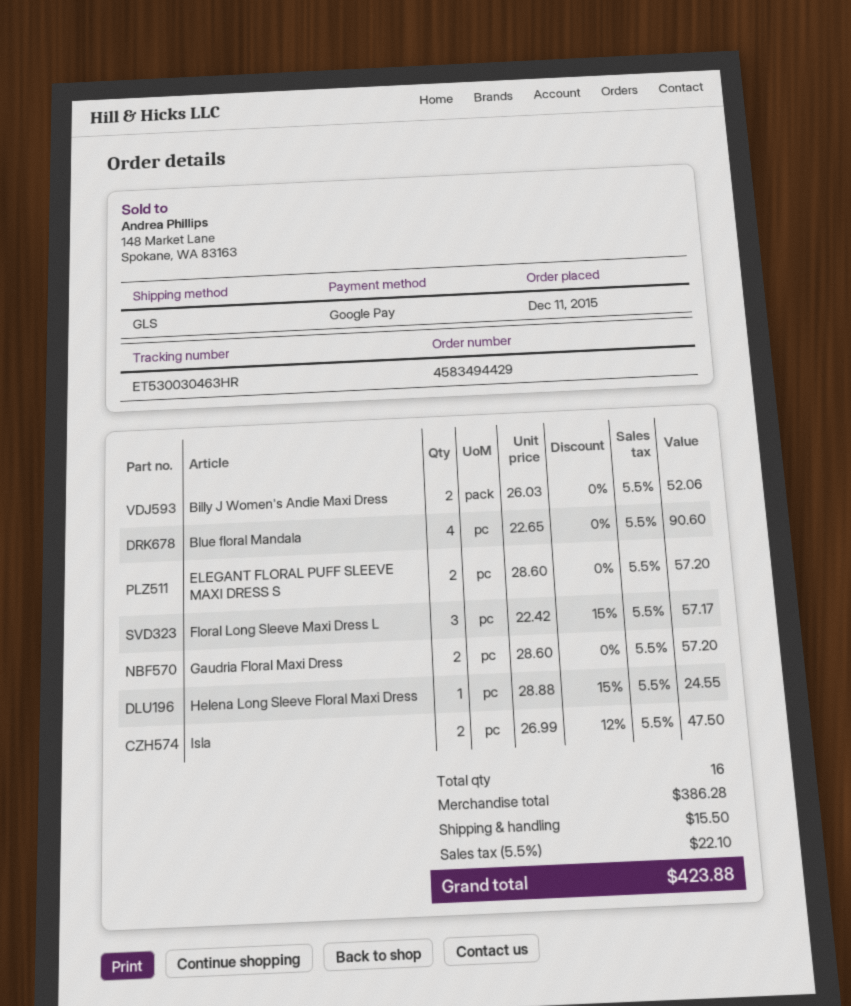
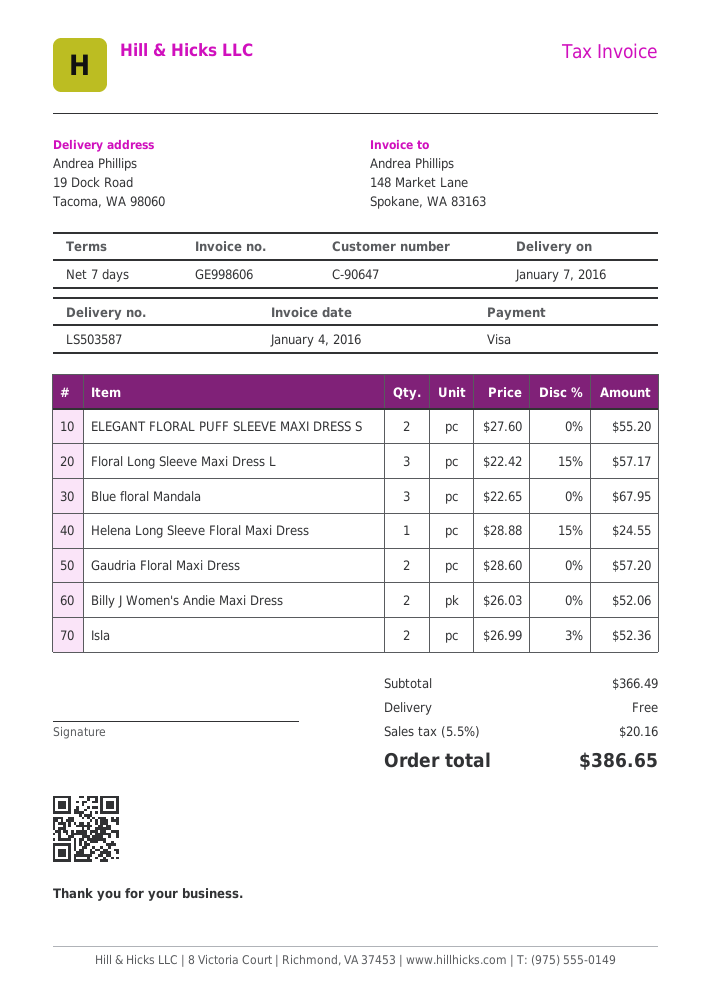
payment method: Google Pay -> Visa
Blue floral Mandala: 4 x 22.65 = 90.60 -> 3 x 22.65 = 67.95
ELEGANT FLORAL PUFF SLEEVE MAXI DRESS S: 2 x 28.60 = 57.20 -> 2 x 27.60 = 55.20
Isla: 2 x 26.99 - 12% = 47.50 -> 2 x 26.99 - 3% = 52.36
subtotal: 386.28 -> 366.49
shipping: 15.50 -> 0.00
tax: 5.5% = 22.10 -> 5.5% = 20.16
total: 423.88 -> 386.65

